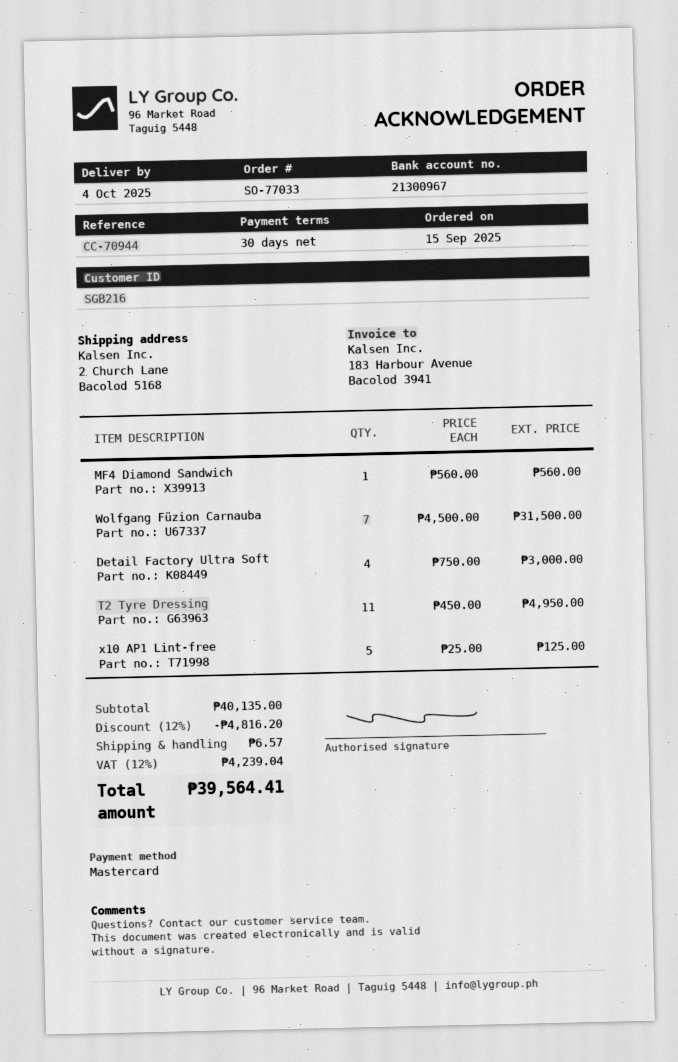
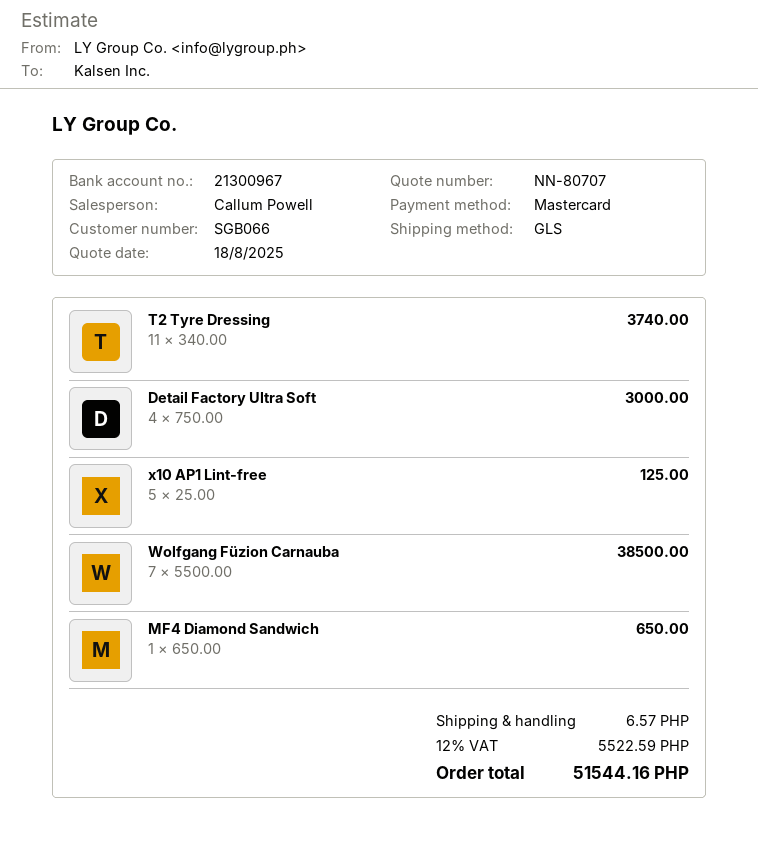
customer number: SGB216 -> SGB066
MF4 Diamond Sandwich: 1 x 560.00 = 560.00 -> 1 x 650.00 = 650.00
Wolfgang Füzion Carnauba: 7 x 4500.00 = 31500.00 -> 7 x 5500.00 = 38500.00
T2 Tyre Dressing: 11 x 450.00 = 4950.00 -> 11 x 340.00 = 3740.00
discount: 12% = 4816.20 -> none
tax: 12% = 4239.04 -> 12% = 5522.59
total: 39564.41 -> 51544.16

